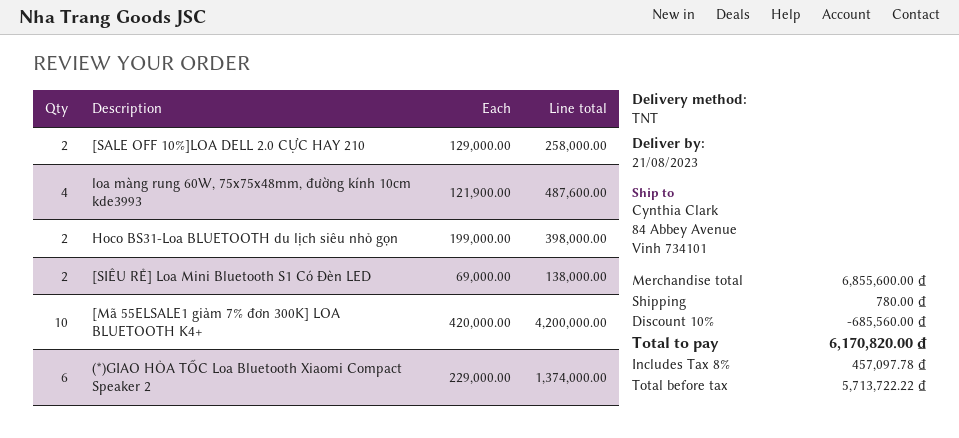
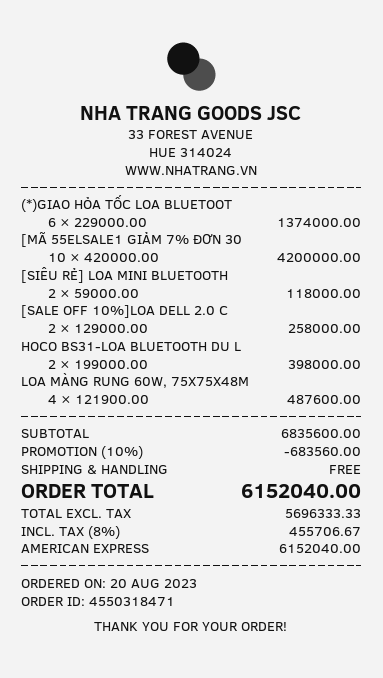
[SIÊU RẺ] Loa Mini Bluetooth S1 Có Đèn LED: 2 x 69000.00 = 138000.00 -> 2 x 59000.00 = 118000.00
subtotal: 6855600.00 -> 6835600.00
discount: 10% = 685560.00 -> 10% = 683560.00
shipping: 780.00 -> 0.00
net: 5713722.22 -> 5696333.33
tax: 8% = 457097.78 -> 8% = 455706.67
total: 6170820.00 -> 6152040.00

